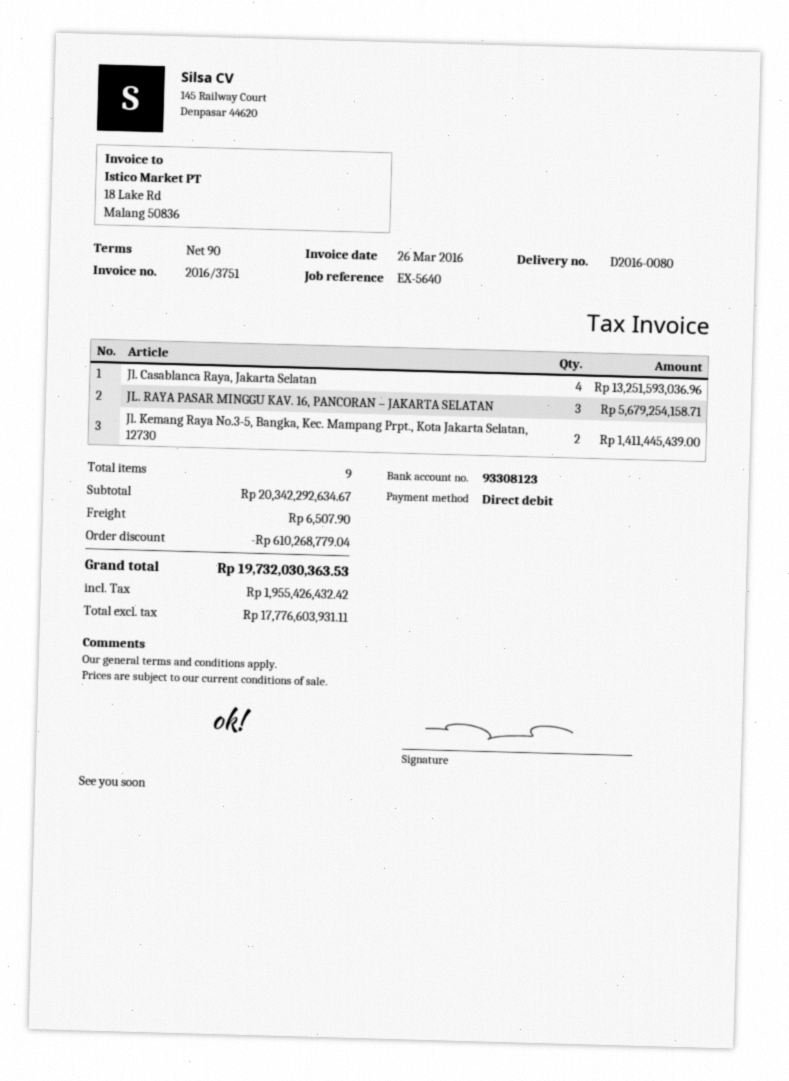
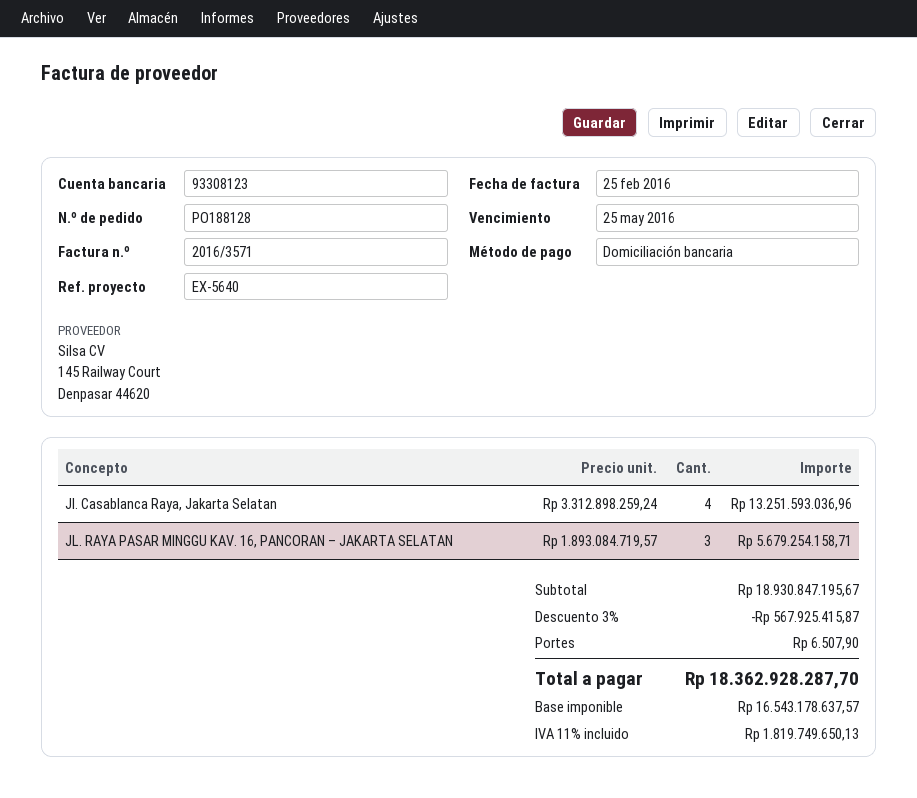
invoice number: 2016/3751 -> 2016/3571
invoice date: 2016-03-26 -> 2016-02-25
Jl. Kemang Raya No.3-5, Bangka, Kec. Mampang Prpt., Kota Jakarta Selatan, 12730: 2 for 1411445439.00 -> none
subtotal: 20342292634.67 -> 18930847195.67
discount: 610268779.04 -> 567925415.87
net: 17776603931.11 -> 16543178637.57
tax: 1955426432.42 -> 1819749650.13
total: 19732030363.53 -> 18362928287.70

